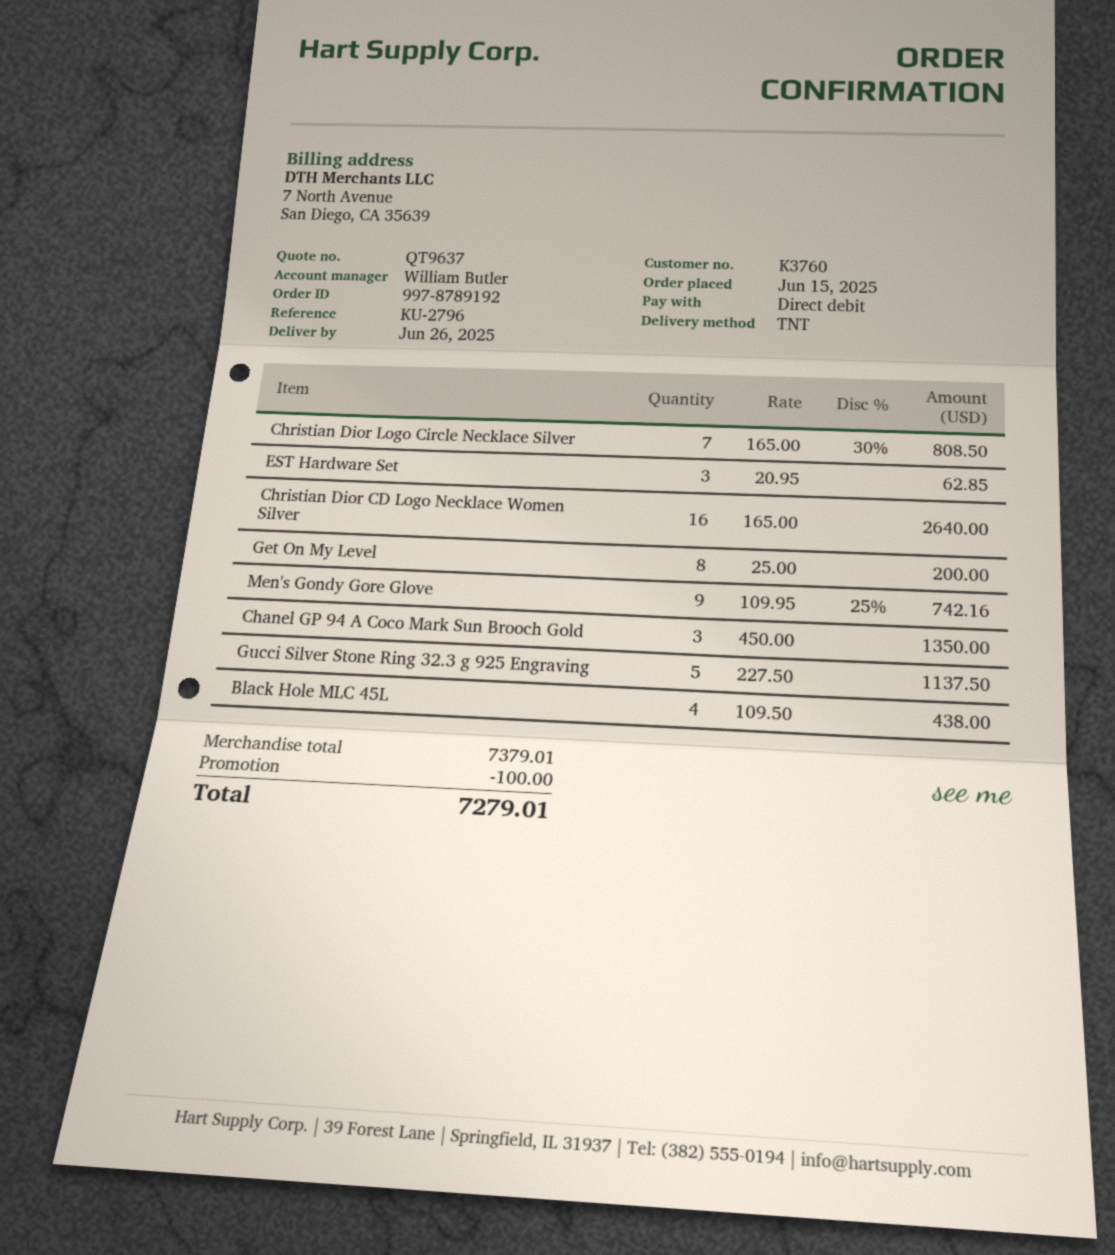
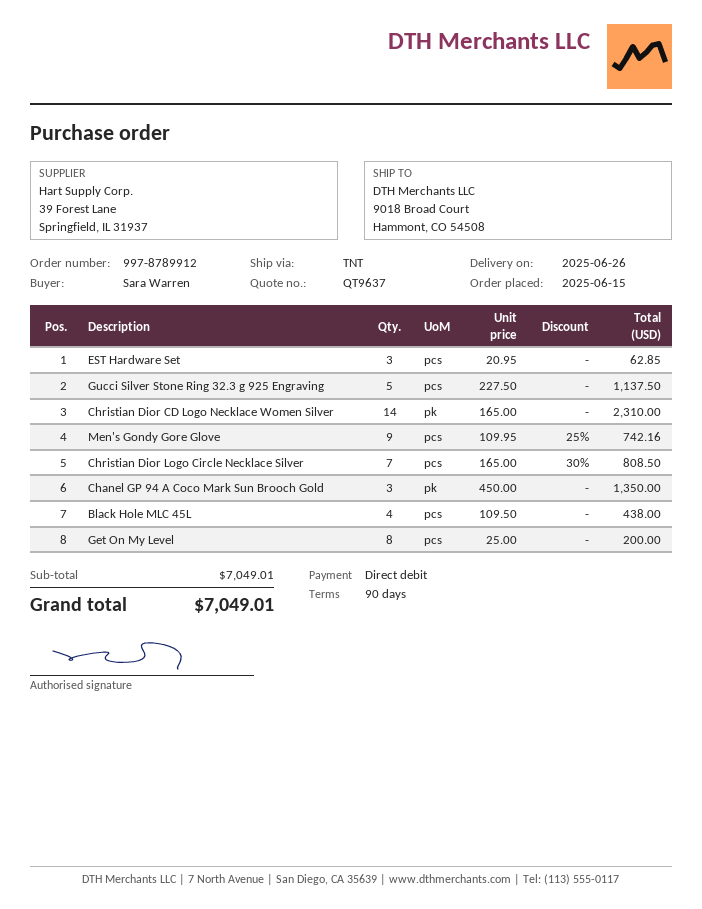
order number: 997-8789192 -> 997-8789912
Christian Dior CD Logo Necklace Women Silver: 16 x 165.00 = 2640.00 -> 14 x 165.00 = 2310.00
subtotal: 7379.01 -> 7049.01
discount: 100.00 -> none
total: 7279.01 -> 7049.01

